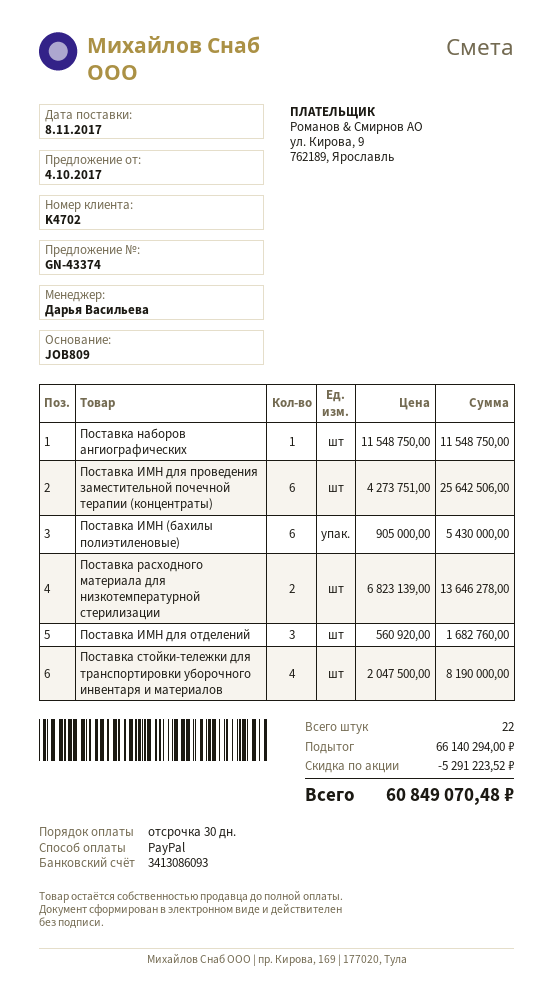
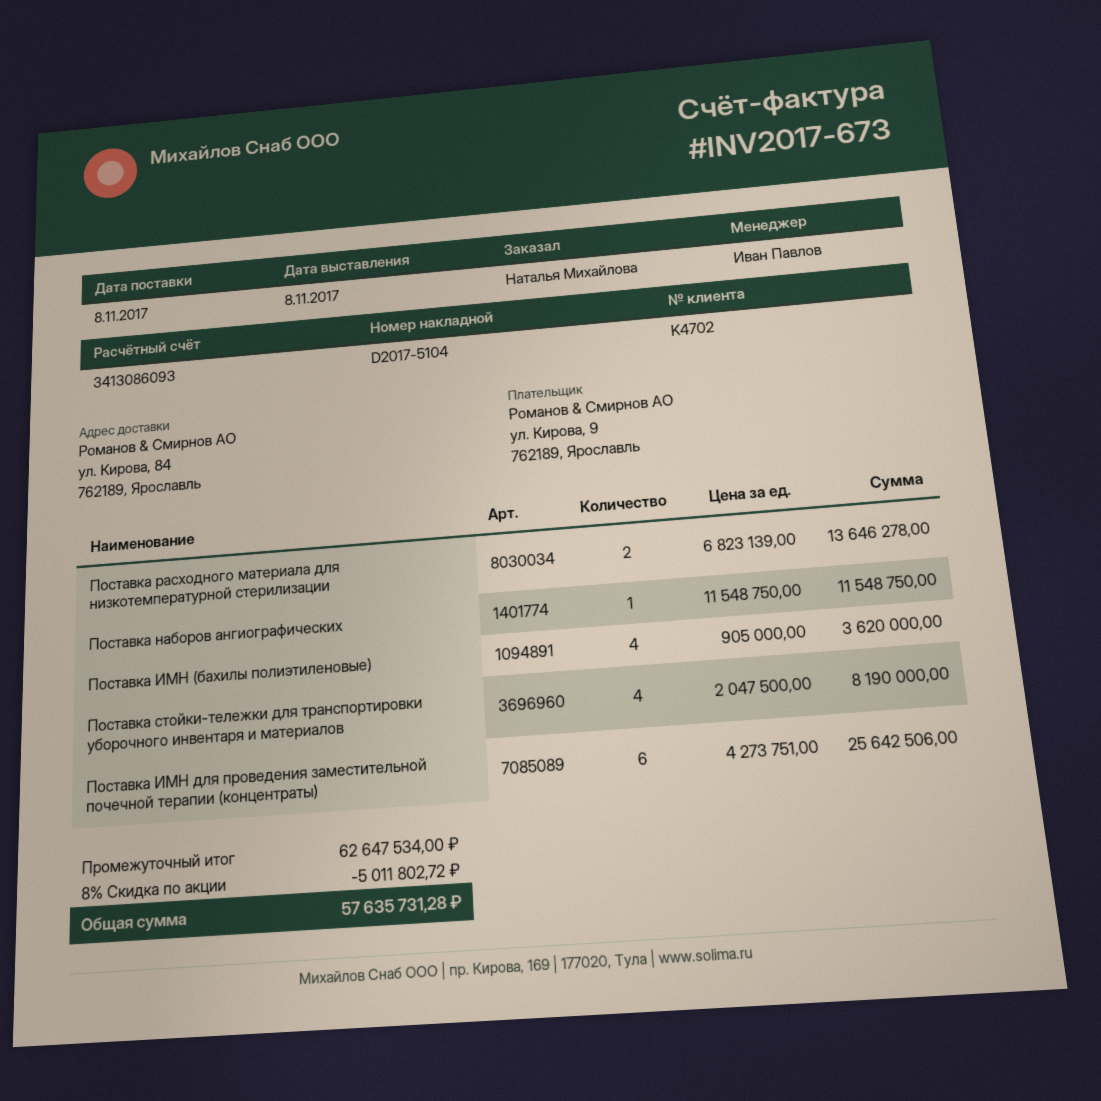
sales rep: Дарья Васильева -> Иван Павлов
Поставка ИМН (бахилы полиэтиленовые): 6 x 905000.00 = 5430000.00 -> 4 x 905000.00 = 3620000.00
Поставка ИМН для отделений: 3 x 560920.00 = 1682760.00 -> none
subtotal: 66140294.00 -> 62647534.00
discount: 5291223.52 -> 5011802.72
total: 60849070.48 -> 57635731.28

